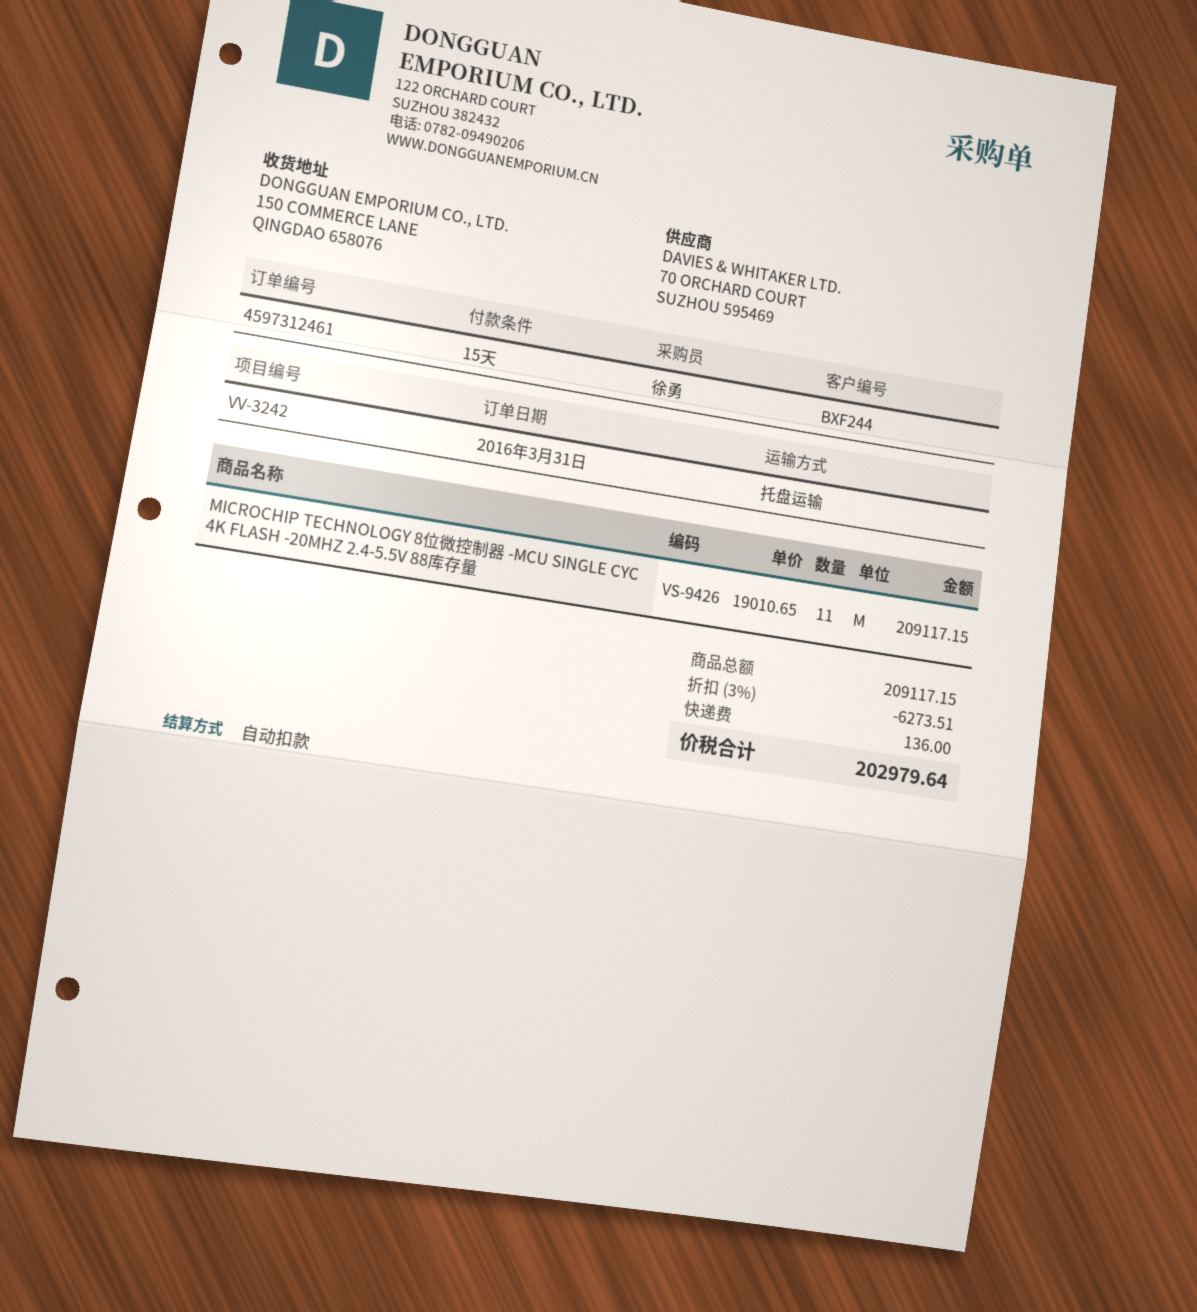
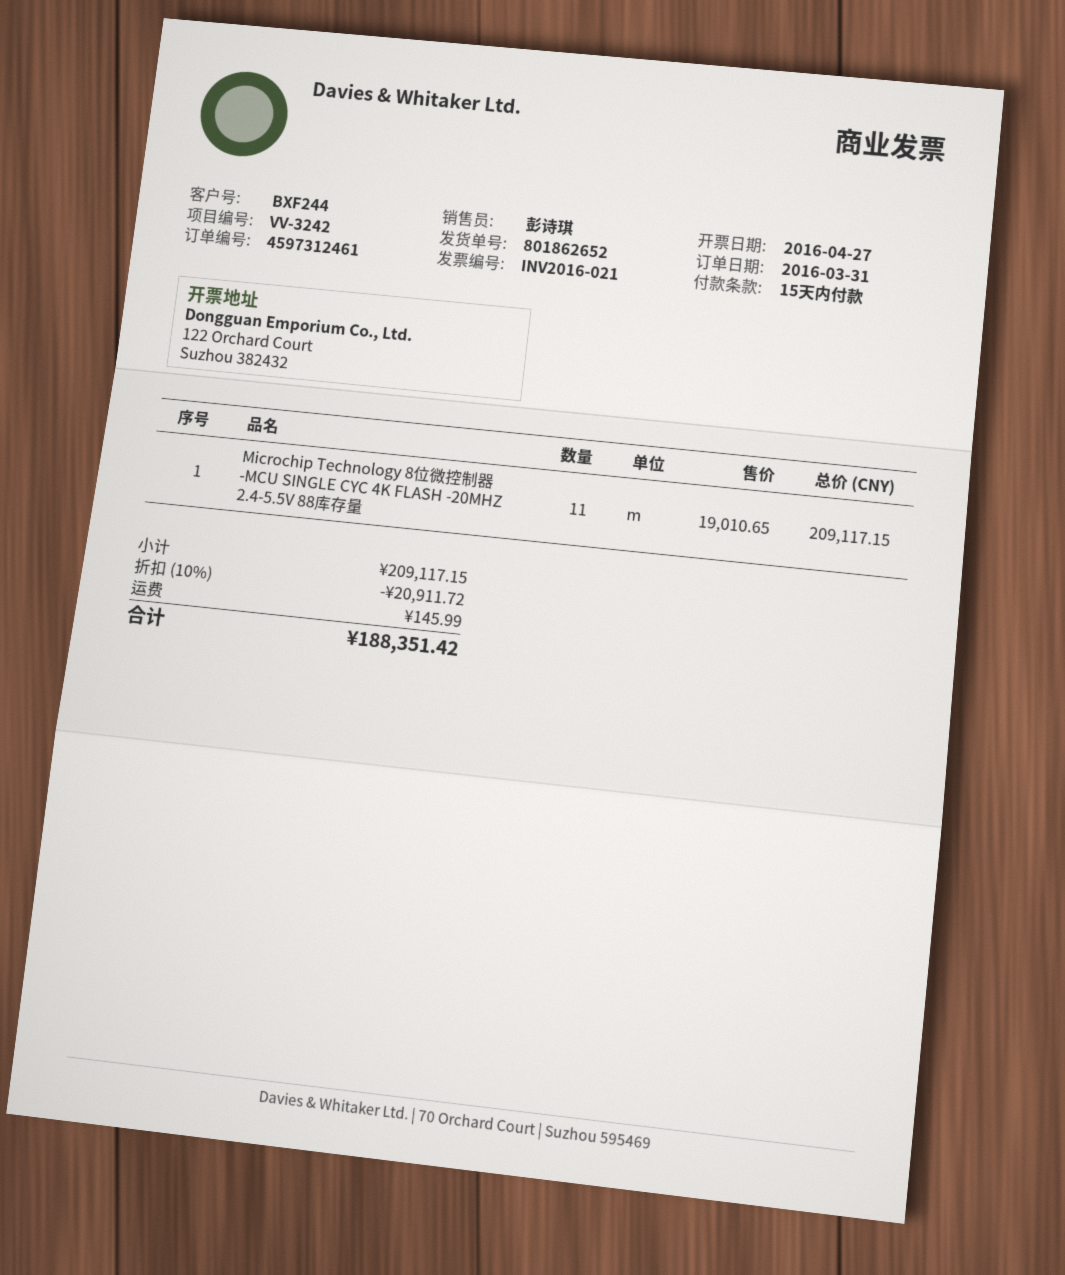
discount: 3% = 6273.51 -> 10% = 20911.72
shipping: 136.00 -> 145.99
total: 202979.64 -> 188351.42

